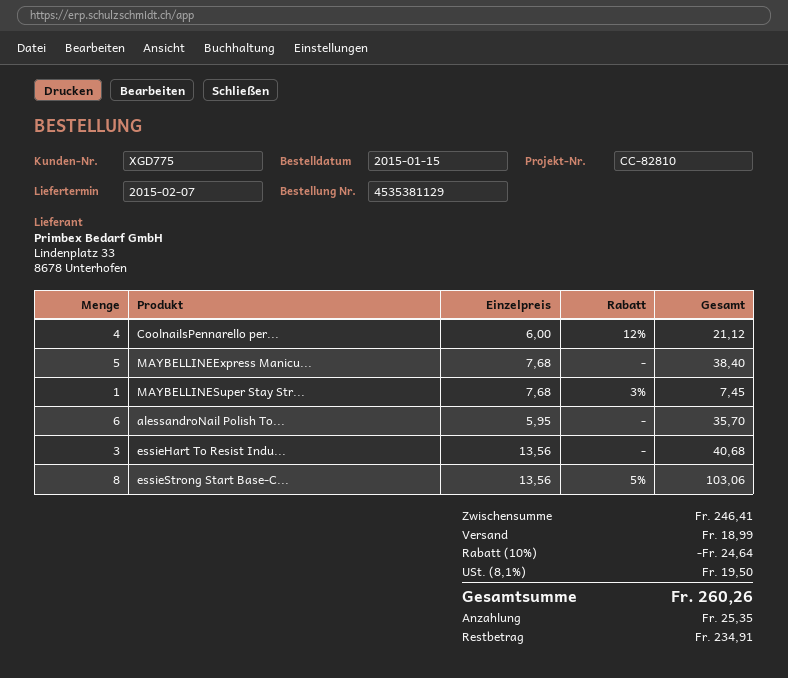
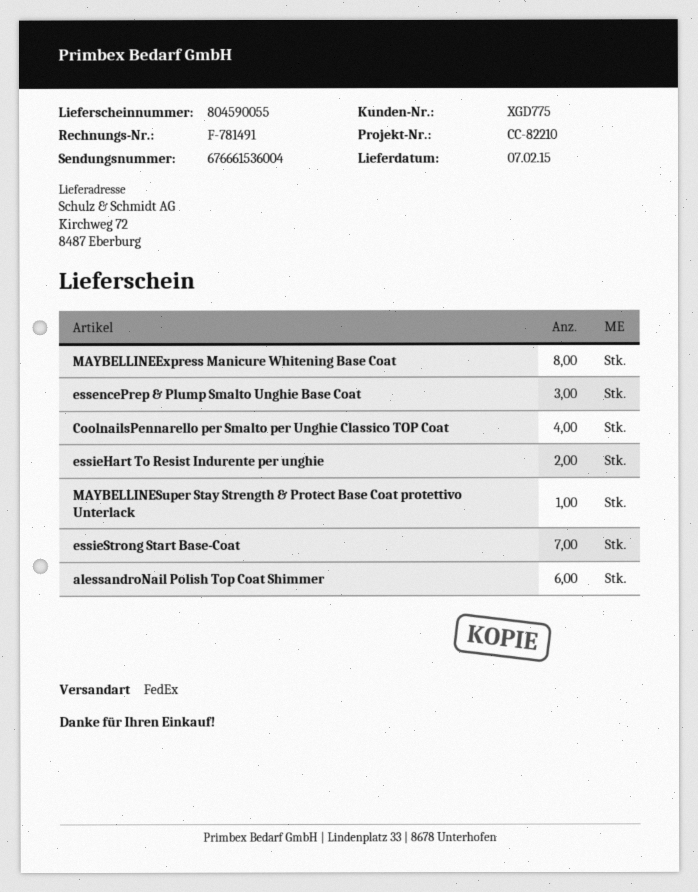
reference: CC-82810 -> CC-82210
MAYBELLINEExpress Manicu...: 5 -> 8
essieHart To Resist Indu...: 3 -> 2
essieStrong Start Base-C...: 8 -> 7
essencePrep & Plump Smalto Unghie Base Coat: none -> 3

